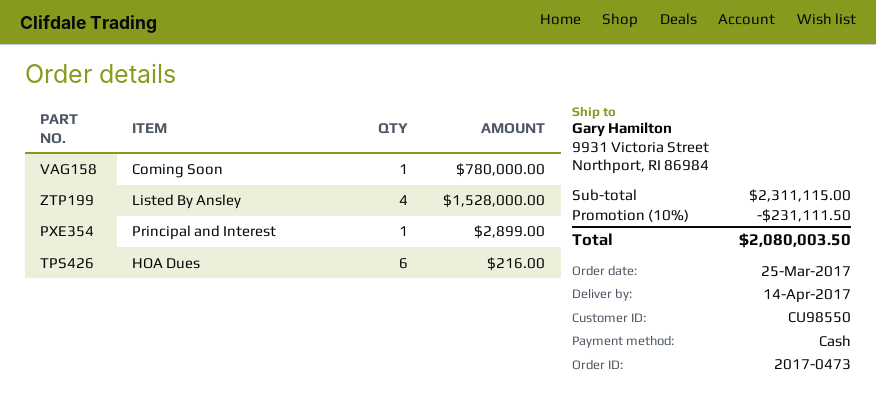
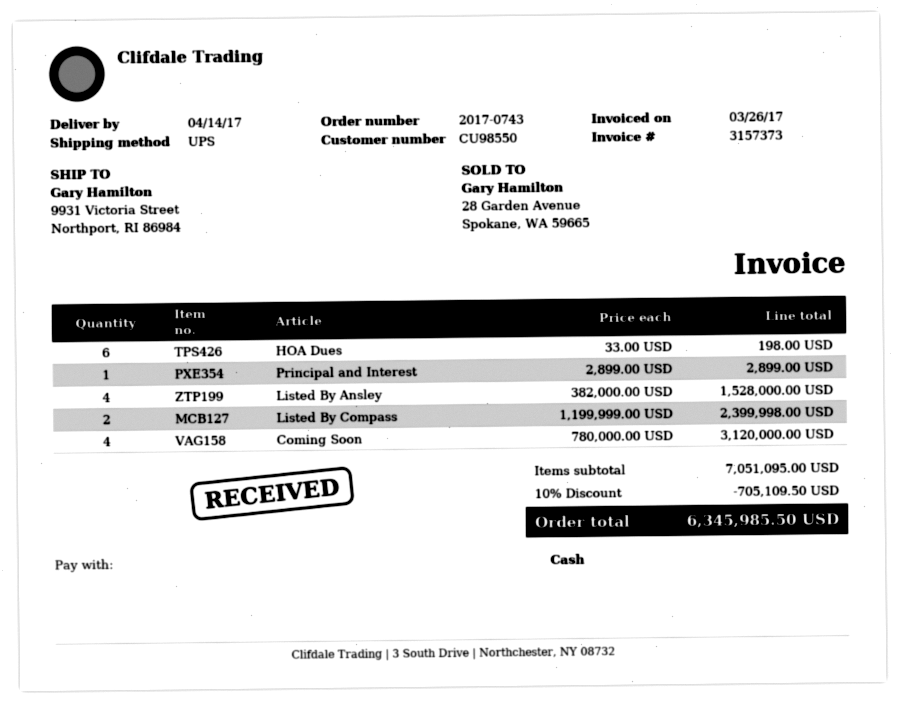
order number: 2017-0473 -> 2017-0743
Coming Soon: 1 for 780000.00 -> 4 for 3120000.00
HOA Dues: 6 for 216.00 -> 6 for 198.00
Listed By Compass: none -> 2 for 2399998.00
subtotal: 2311115.00 -> 7051095.00
discount: 10% = 231111.50 -> 10% = 705109.50
total: 2080003.50 -> 6345985.50

